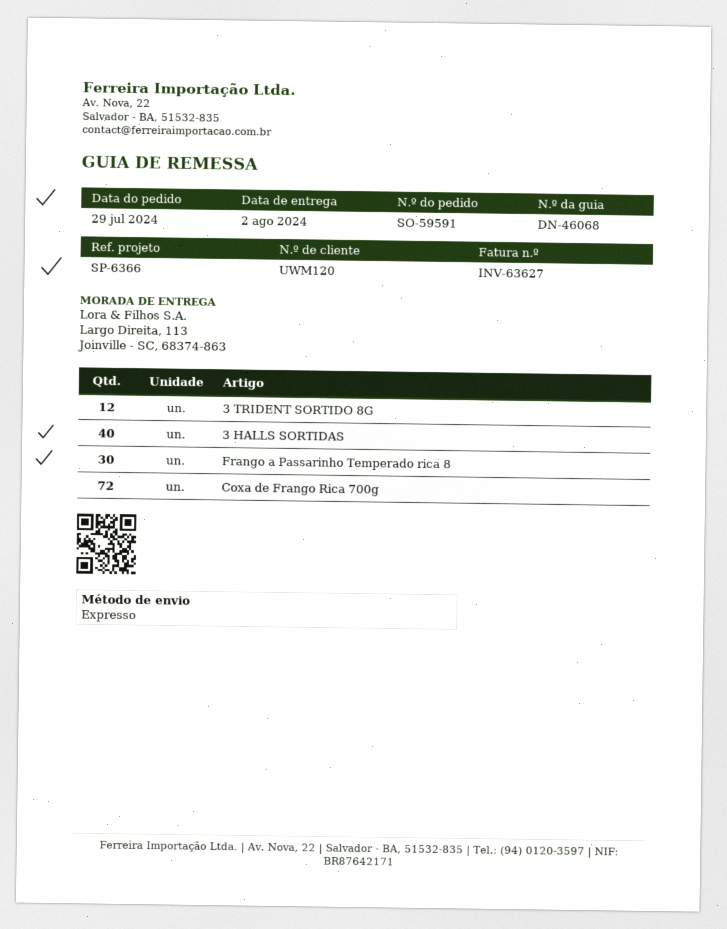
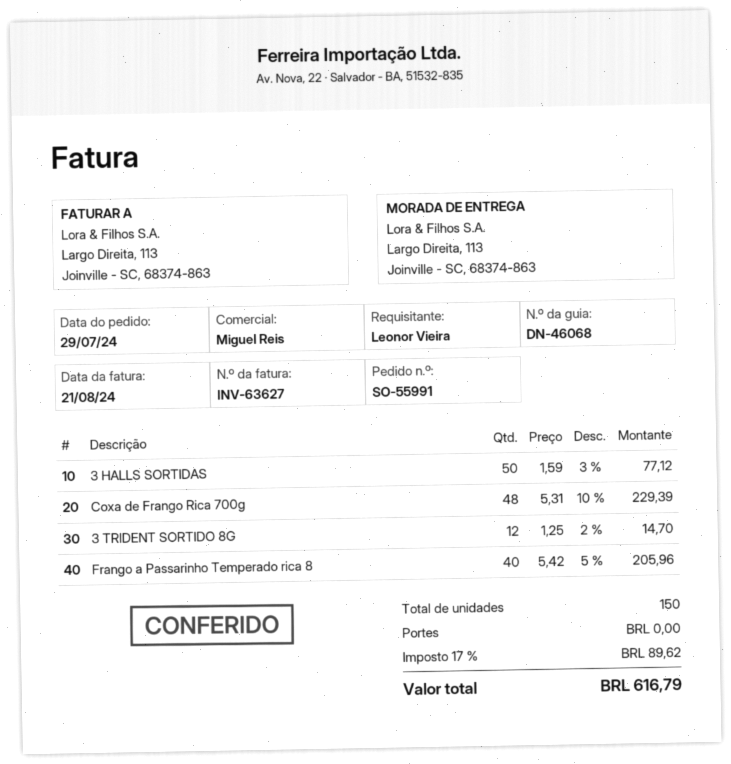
order number: SO-59591 -> SO-55991
3 HALLS SORTIDAS: 40 -> 50
Frango a Passarinho Temperado rica 8: 30 -> 40
Coxa de Frango Rica 700g: 72 -> 48

